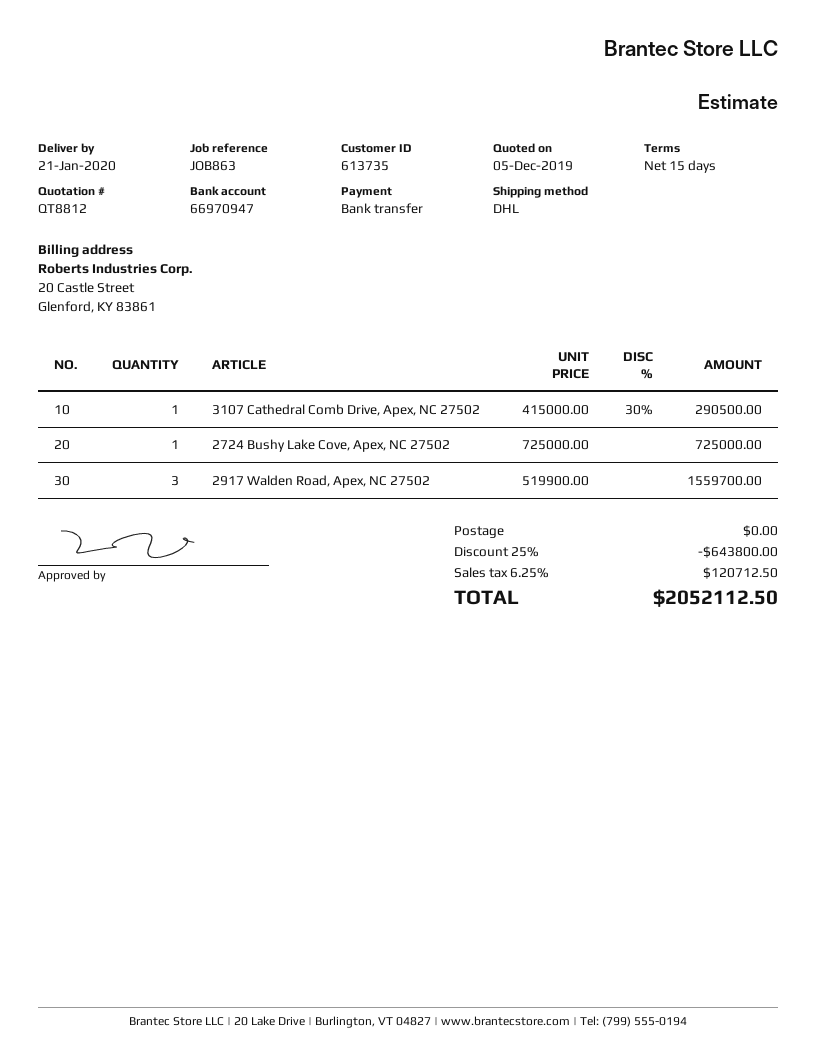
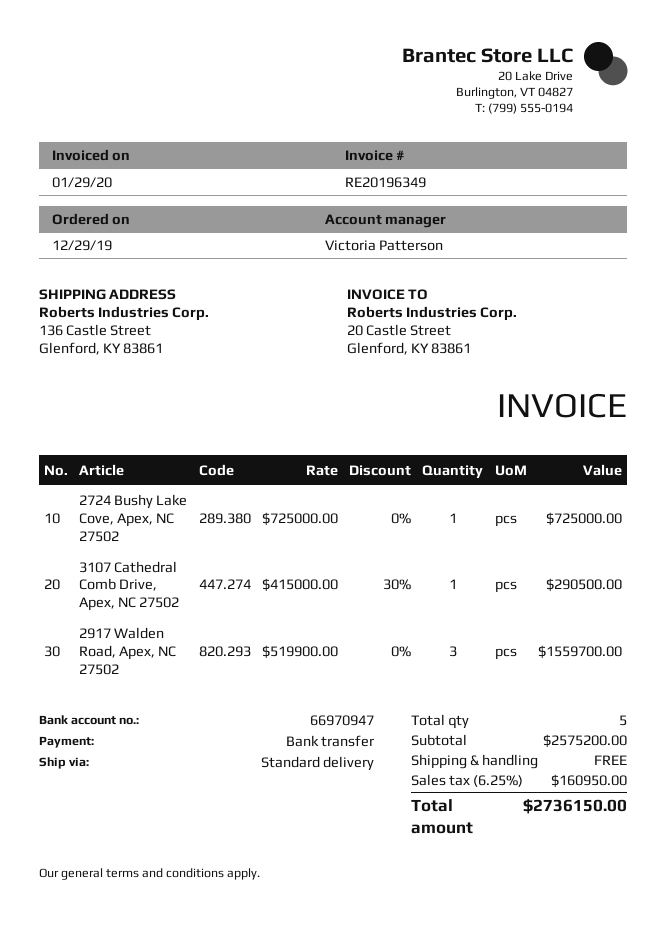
shipping method: DHL -> standard
discount: 25% = 643800.00 -> none
tax: 6.25% = 120712.50 -> 6.25% = 160950.00
total: 2052112.50 -> 2736150.00

